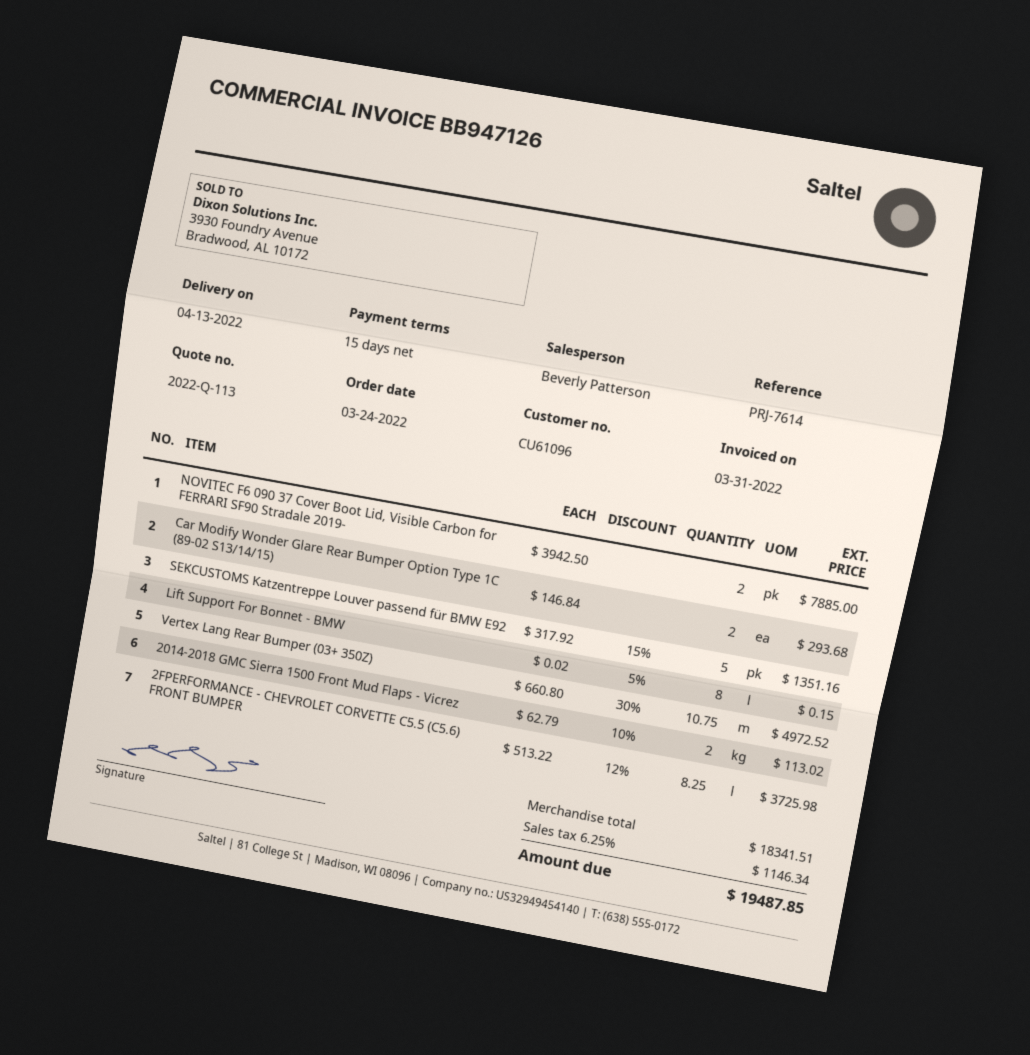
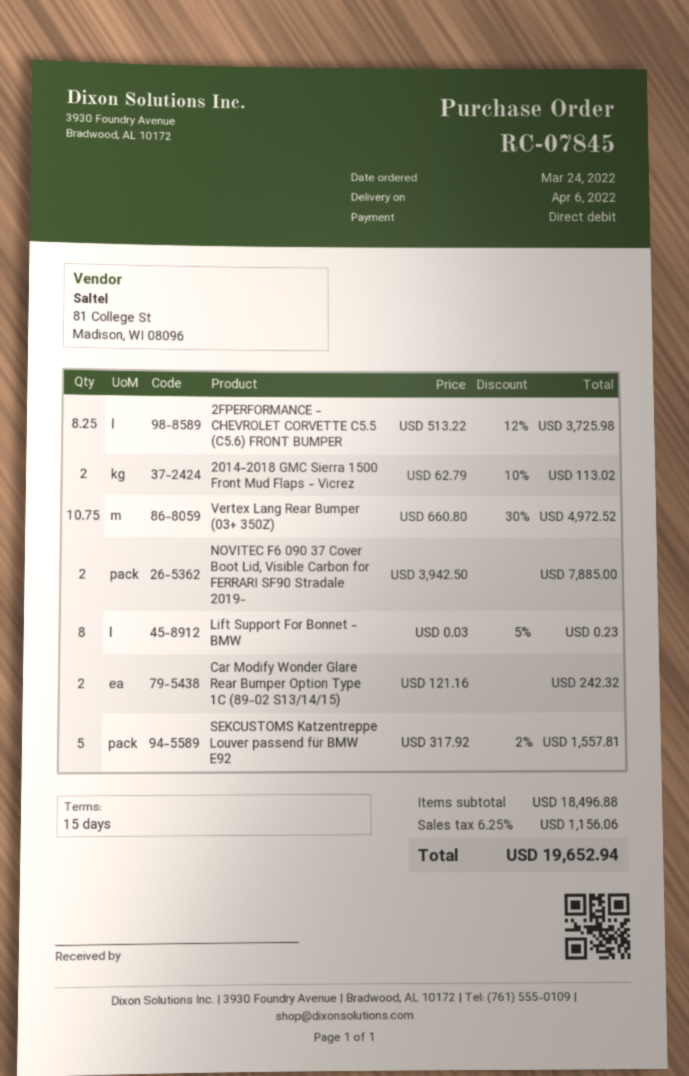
delivery date: 2022-04-13 -> 2022-04-06
Car Modify Wonder Glare Rear Bumper Option Type 1C (89-02 S13/14/15): 2 x 146.84 = 293.68 -> 2 x 121.16 = 242.32
SEKCUSTOMS Katzentreppe Louver passend für BMW E92: 5 x 317.92 - 15% = 1351.16 -> 5 x 317.92 - 2% = 1557.81
Lift Support For Bonnet - BMW: 8 x 0.02 - 5% = 0.15 -> 8 x 0.03 - 5% = 0.23
subtotal: 18341.51 -> 18496.88
tax: 6.25% = 1146.34 -> 6.25% = 1156.06
total: 19487.85 -> 19652.94

